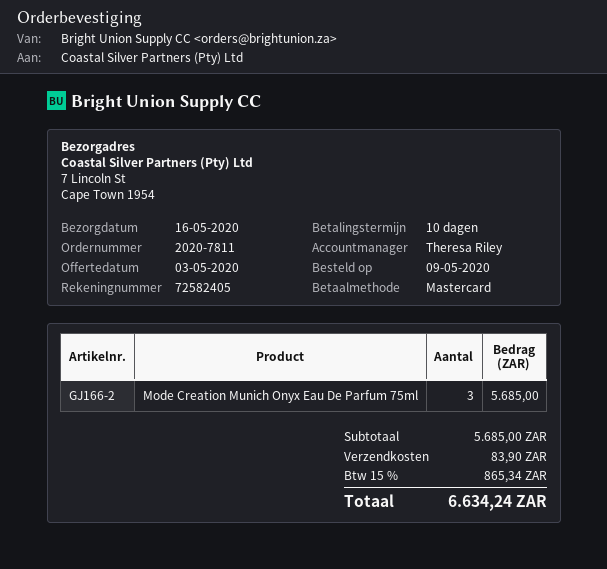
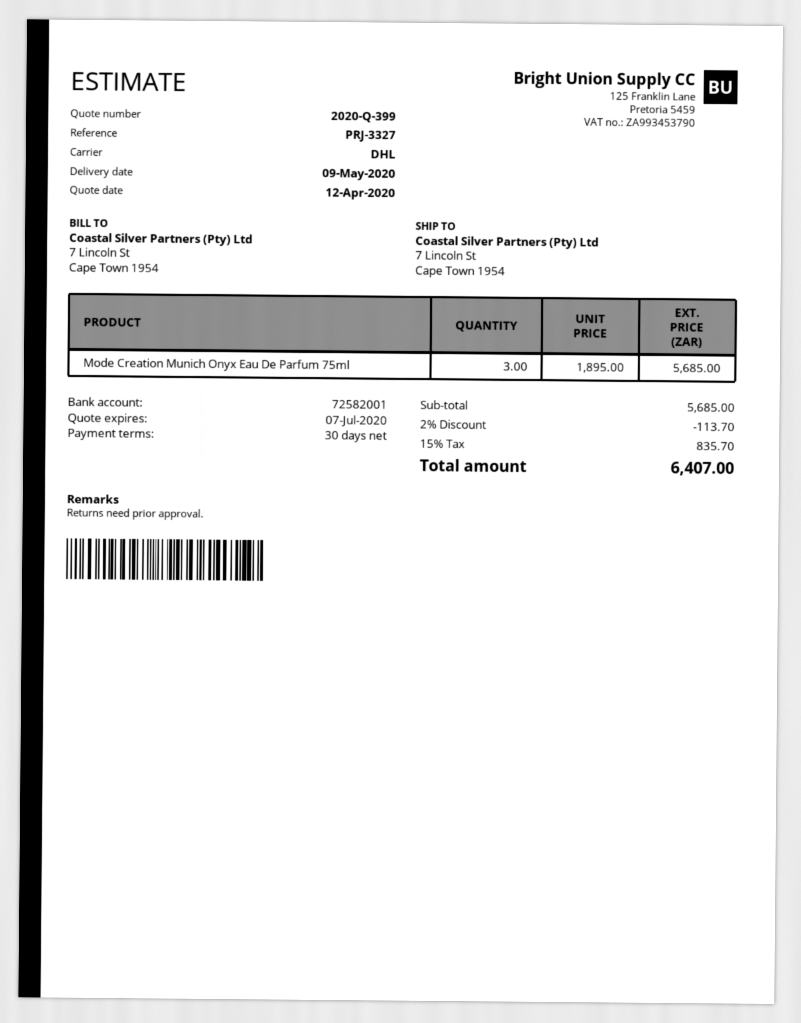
quote date: 2020-05-03 -> 2020-04-12
delivery date: 2020-05-16 -> 2020-05-09
payment terms: 10 days -> 30 days
bank account: 72582405 -> 72582001
discount: none -> 2% = 113.70
shipping: 83.90 -> none
tax: 15% = 865.34 -> 15% = 835.70
total: 6634.24 -> 6407.00

